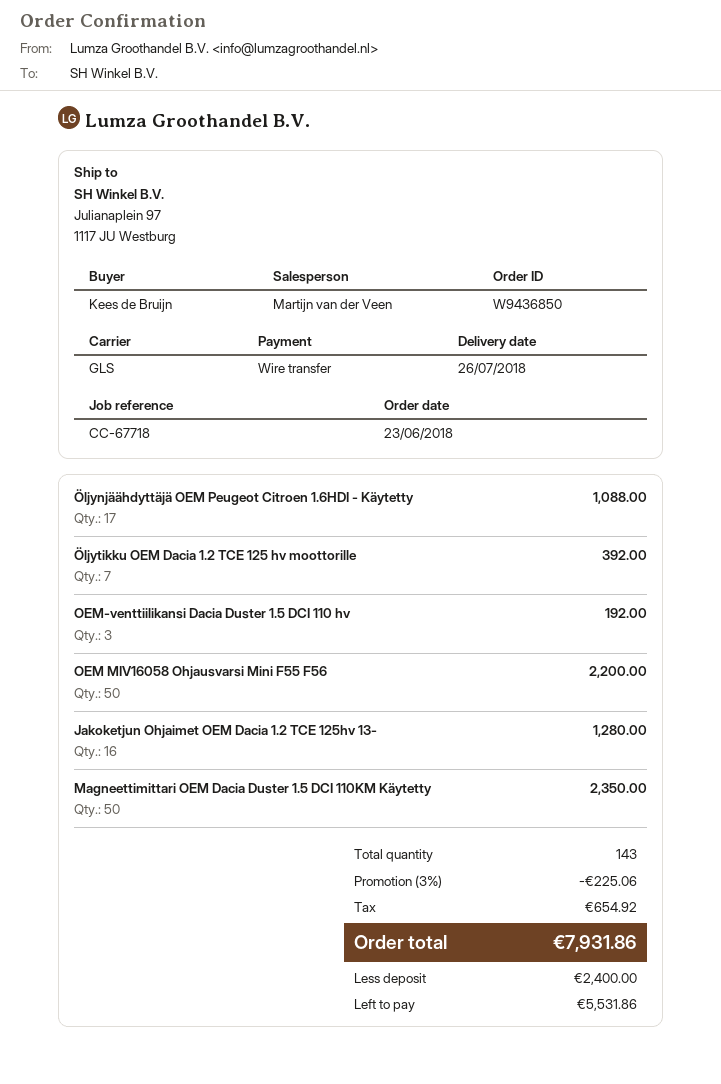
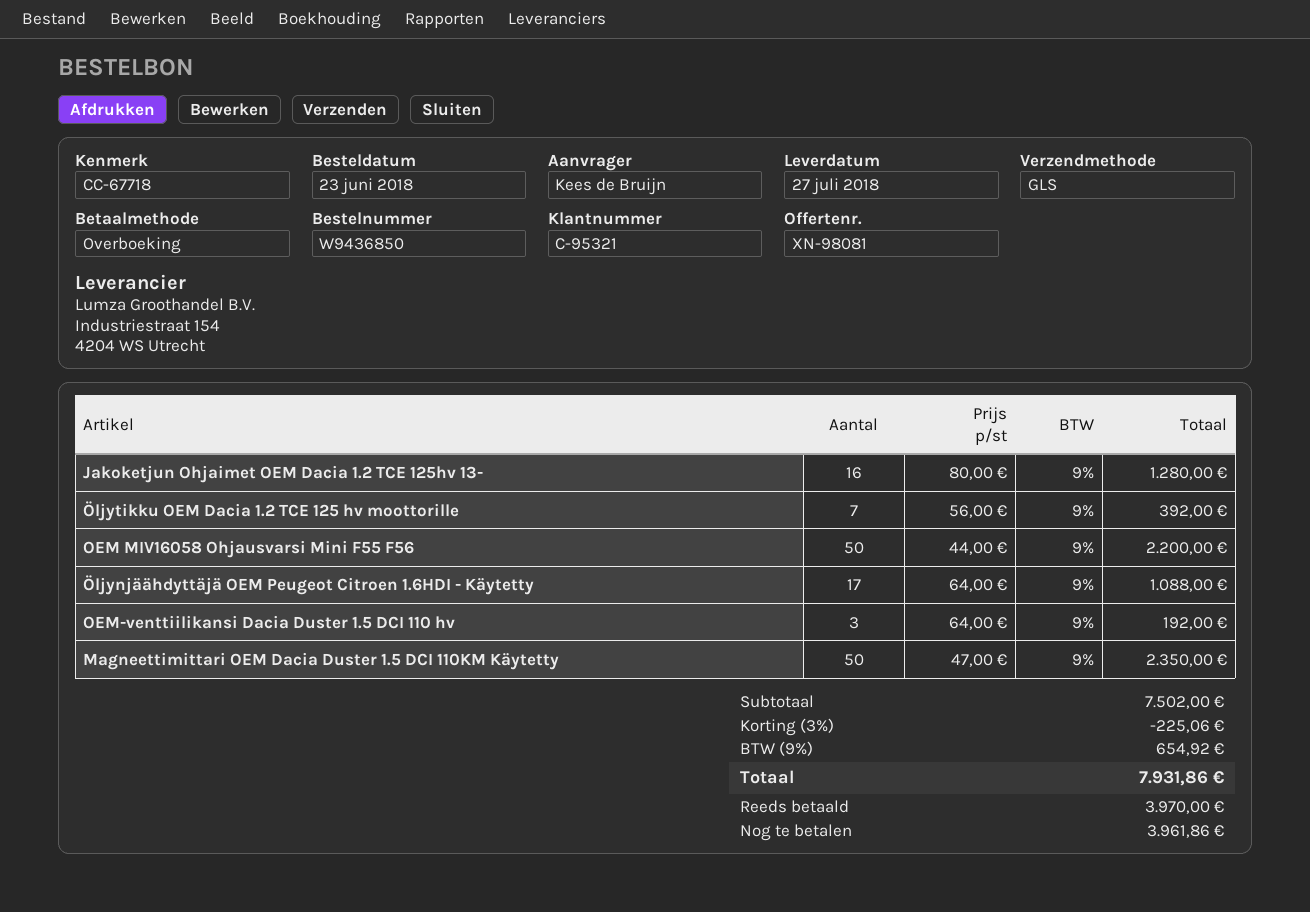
delivery date: 2018-07-26 -> 2018-07-27
deposit: 2400.00 -> 3970.00
balance: 5531.86 -> 3961.86

